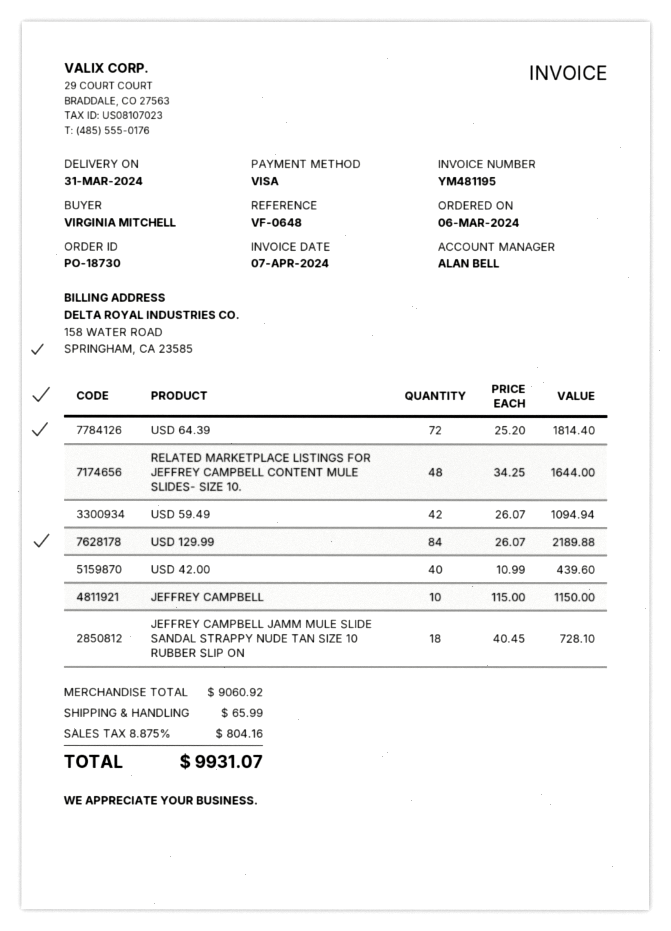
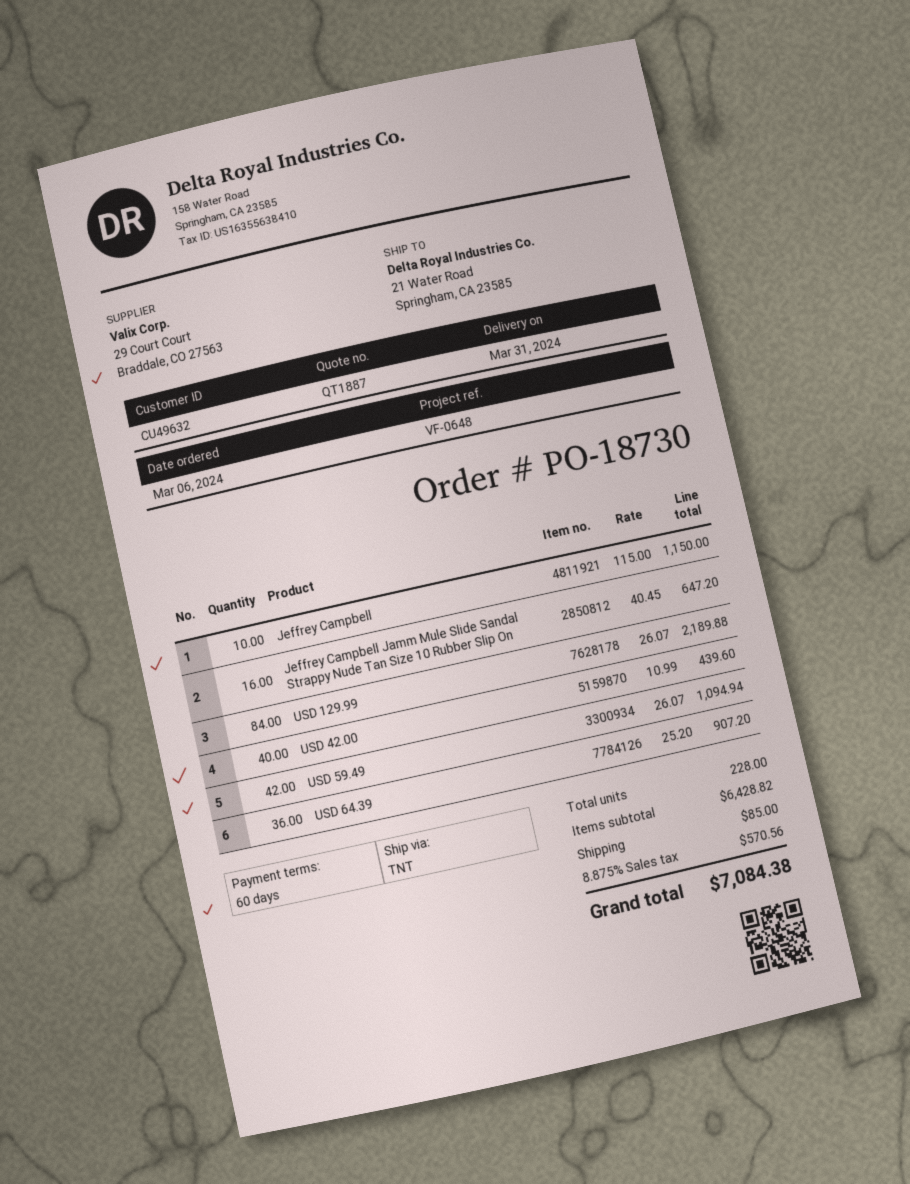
USD 64.39: 72 x 25.20 = 1814.40 -> 36 x 25.20 = 907.20
RELATED MARKETPLACE LISTINGS FOR JEFFREY CAMPBELL CONTENT MULE SLIDES- SIZE 10.: 48 x 34.25 = 1644.00 -> none
JEFFREY CAMPBELL JAMM MULE SLIDE SANDAL STRAPPY NUDE TAN SIZE 10 RUBBER SLIP ON: 18 x 40.45 = 728.10 -> 16 x 40.45 = 647.20
subtotal: 9060.92 -> 6428.82
shipping: 65.99 -> 85.00
tax: 8.875% = 804.16 -> 8.875% = 570.56
total: 9931.07 -> 7084.38

